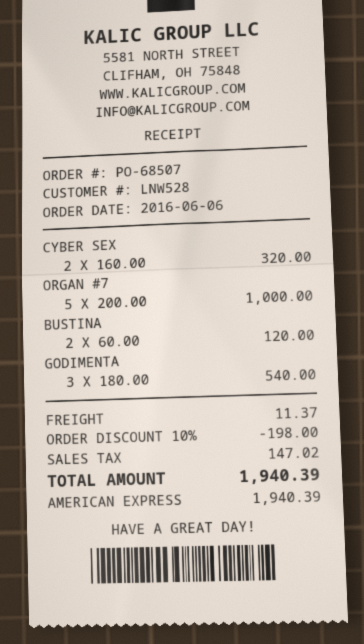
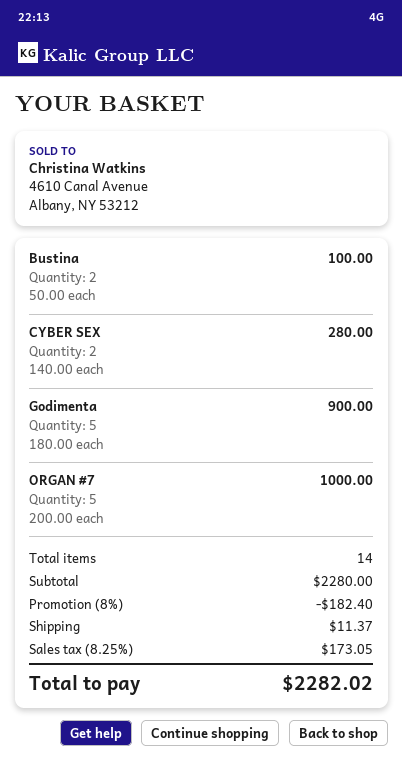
CYBER SEX: 2 x 160.00 = 320.00 -> 2 x 140.00 = 280.00
BUSTINA: 2 x 60.00 = 120.00 -> 2 x 50.00 = 100.00
GODIMENTA: 3 x 180.00 = 540.00 -> 5 x 180.00 = 900.00
discount: 10% = 198.00 -> 8% = 182.40
tax: 147.02 -> 173.05
total: 1940.39 -> 2282.02

